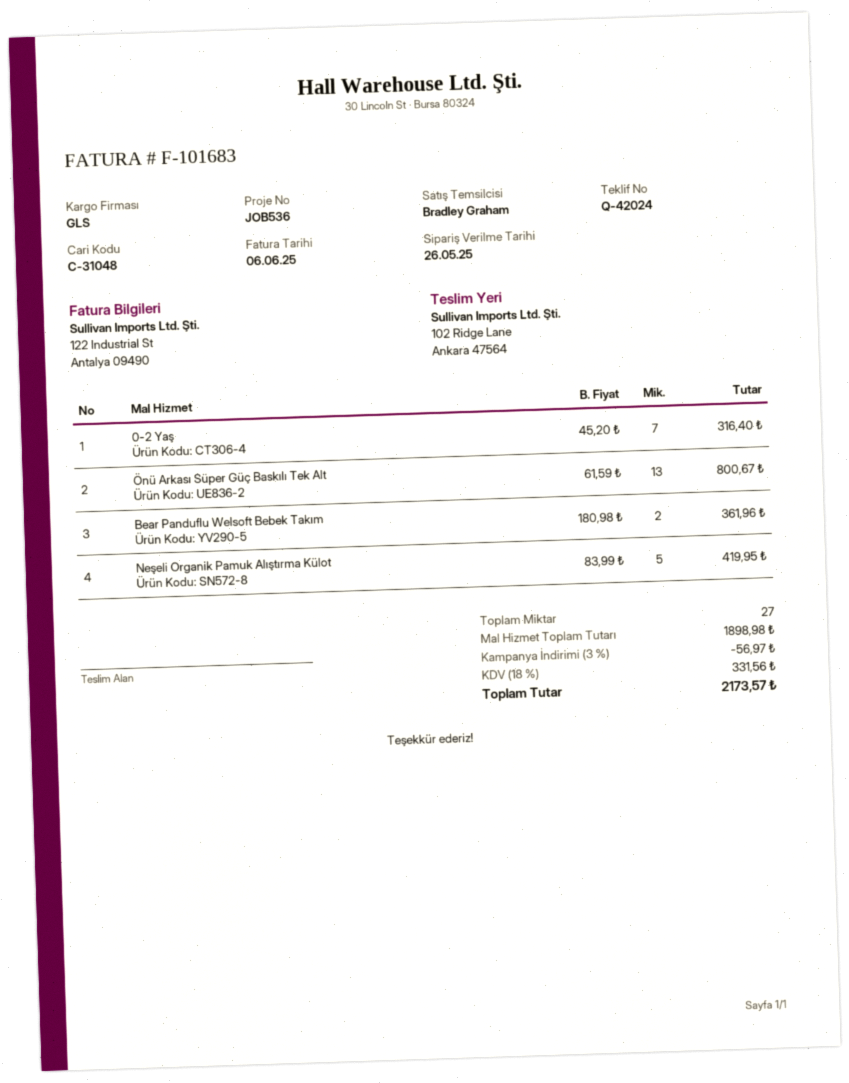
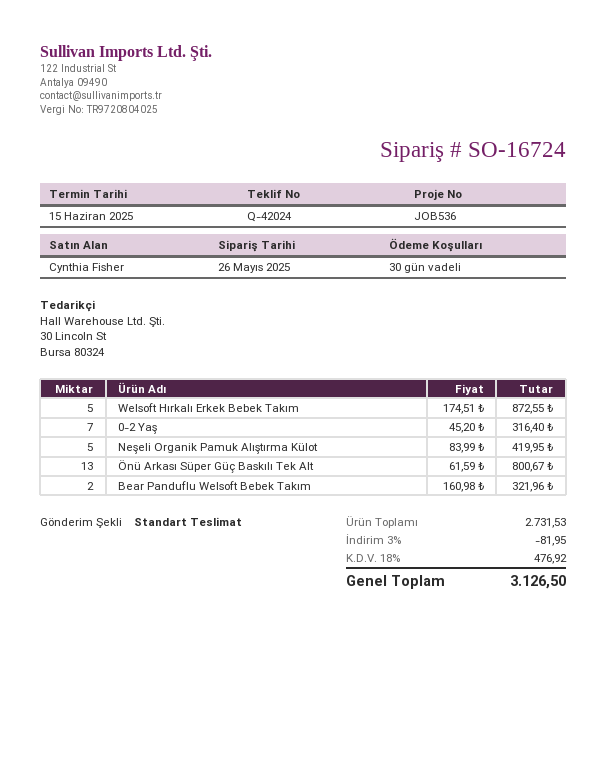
shipping method: GLS -> standard
Bear Panduflu Welsoft Bebek Takım: 2 x 180.98 = 361.96 -> 2 x 160.98 = 321.96
Welsoft Hırkalı Erkek Bebek Takım: none -> 5 x 174.51 = 872.55
subtotal: 1898.98 -> 2731.53
discount: 3% = 56.97 -> 3% = 81.95
tax: 18% = 331.56 -> 18% = 476.92
total: 2173.57 -> 3126.50

